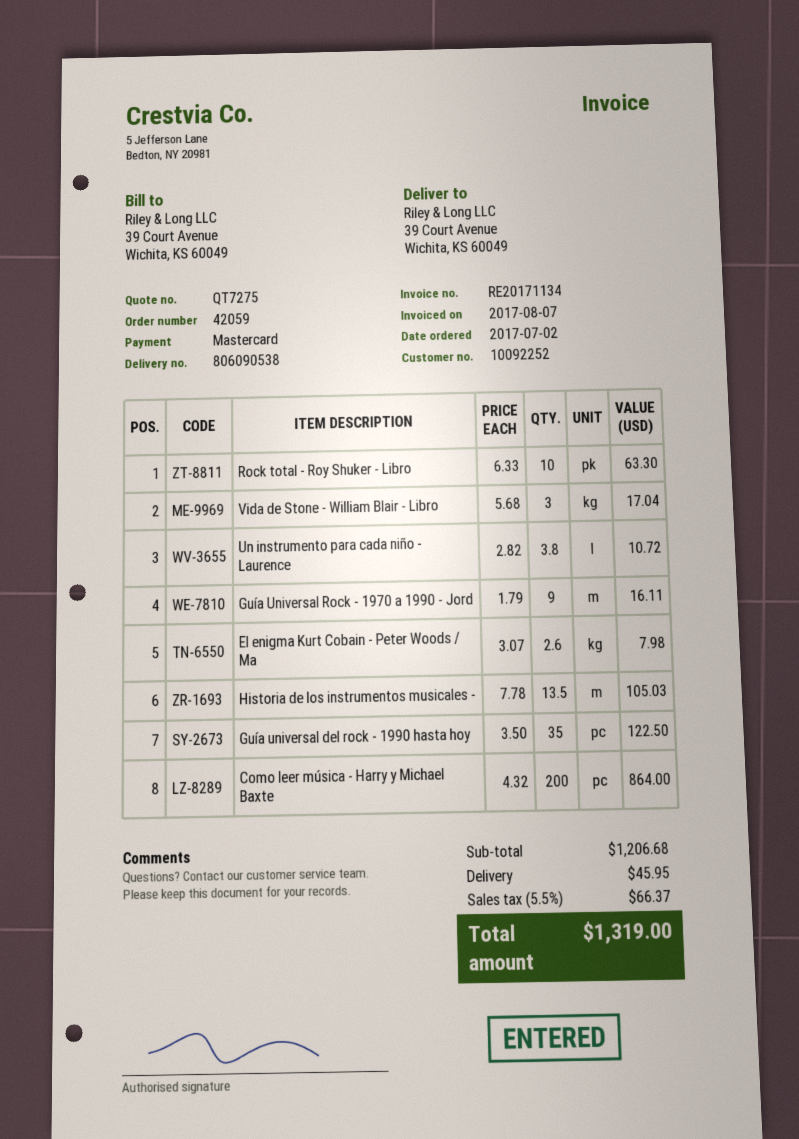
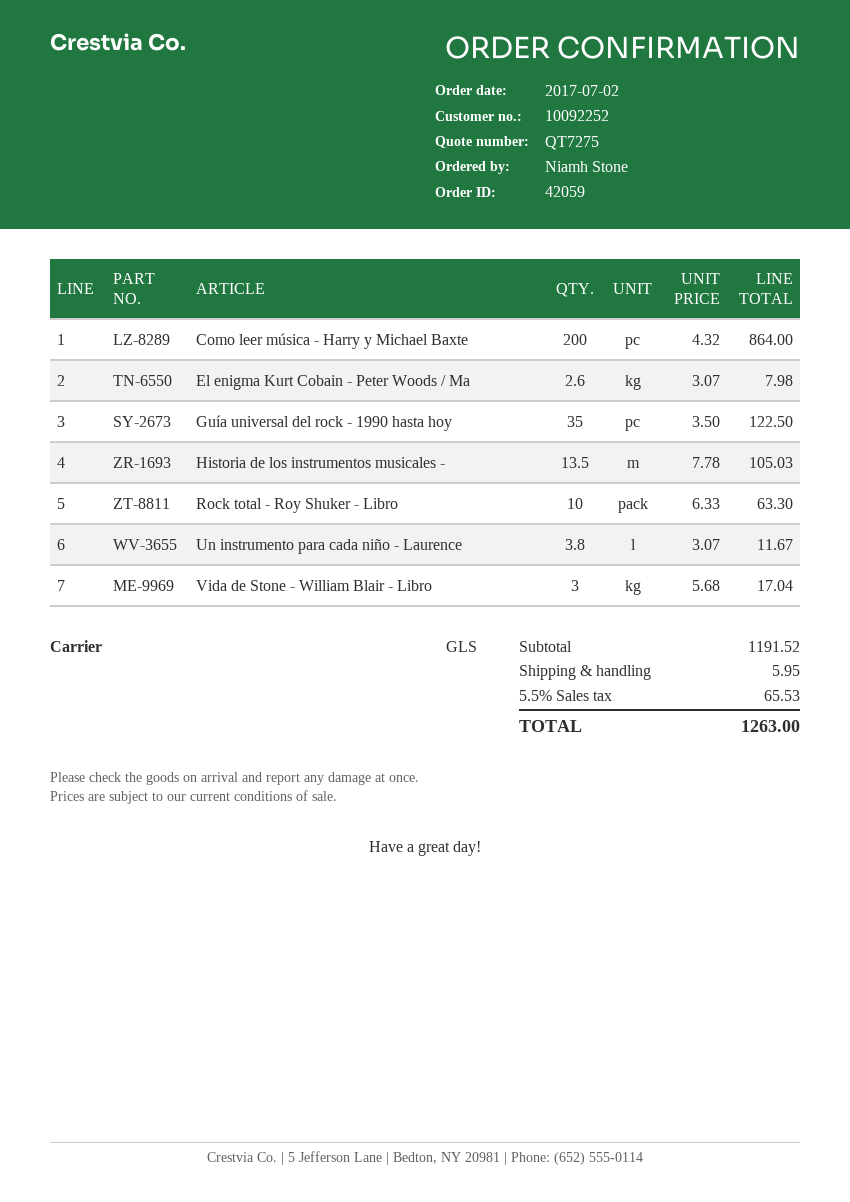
Un instrumento para cada niño - Laurence: 3.8 x 2.82 = 10.72 -> 3.8 x 3.07 = 11.67
Guía Universal Rock - 1970 a 1990 - Jord: 9 x 1.79 = 16.11 -> none
subtotal: 1206.68 -> 1191.52
shipping: 45.95 -> 5.95
tax: 5.5% = 66.37 -> 5.5% = 65.53
total: 1319.00 -> 1263.00

